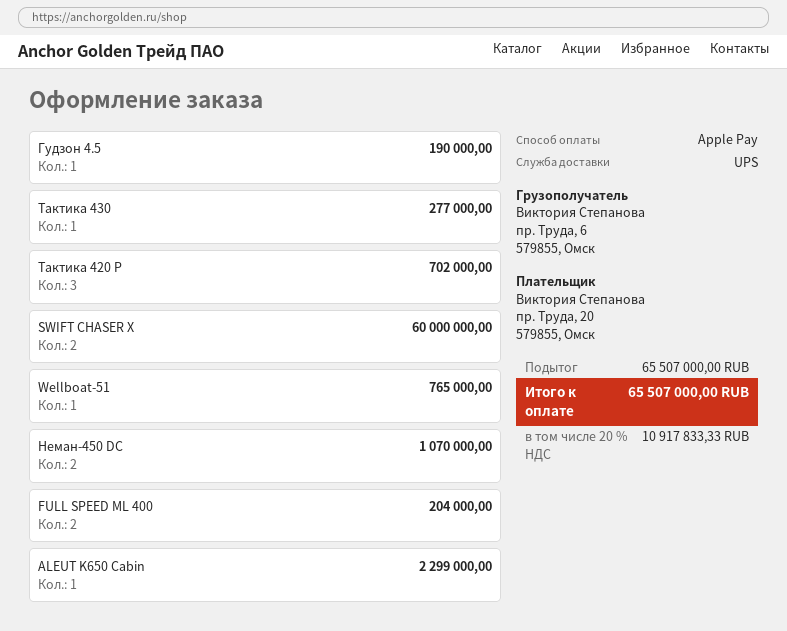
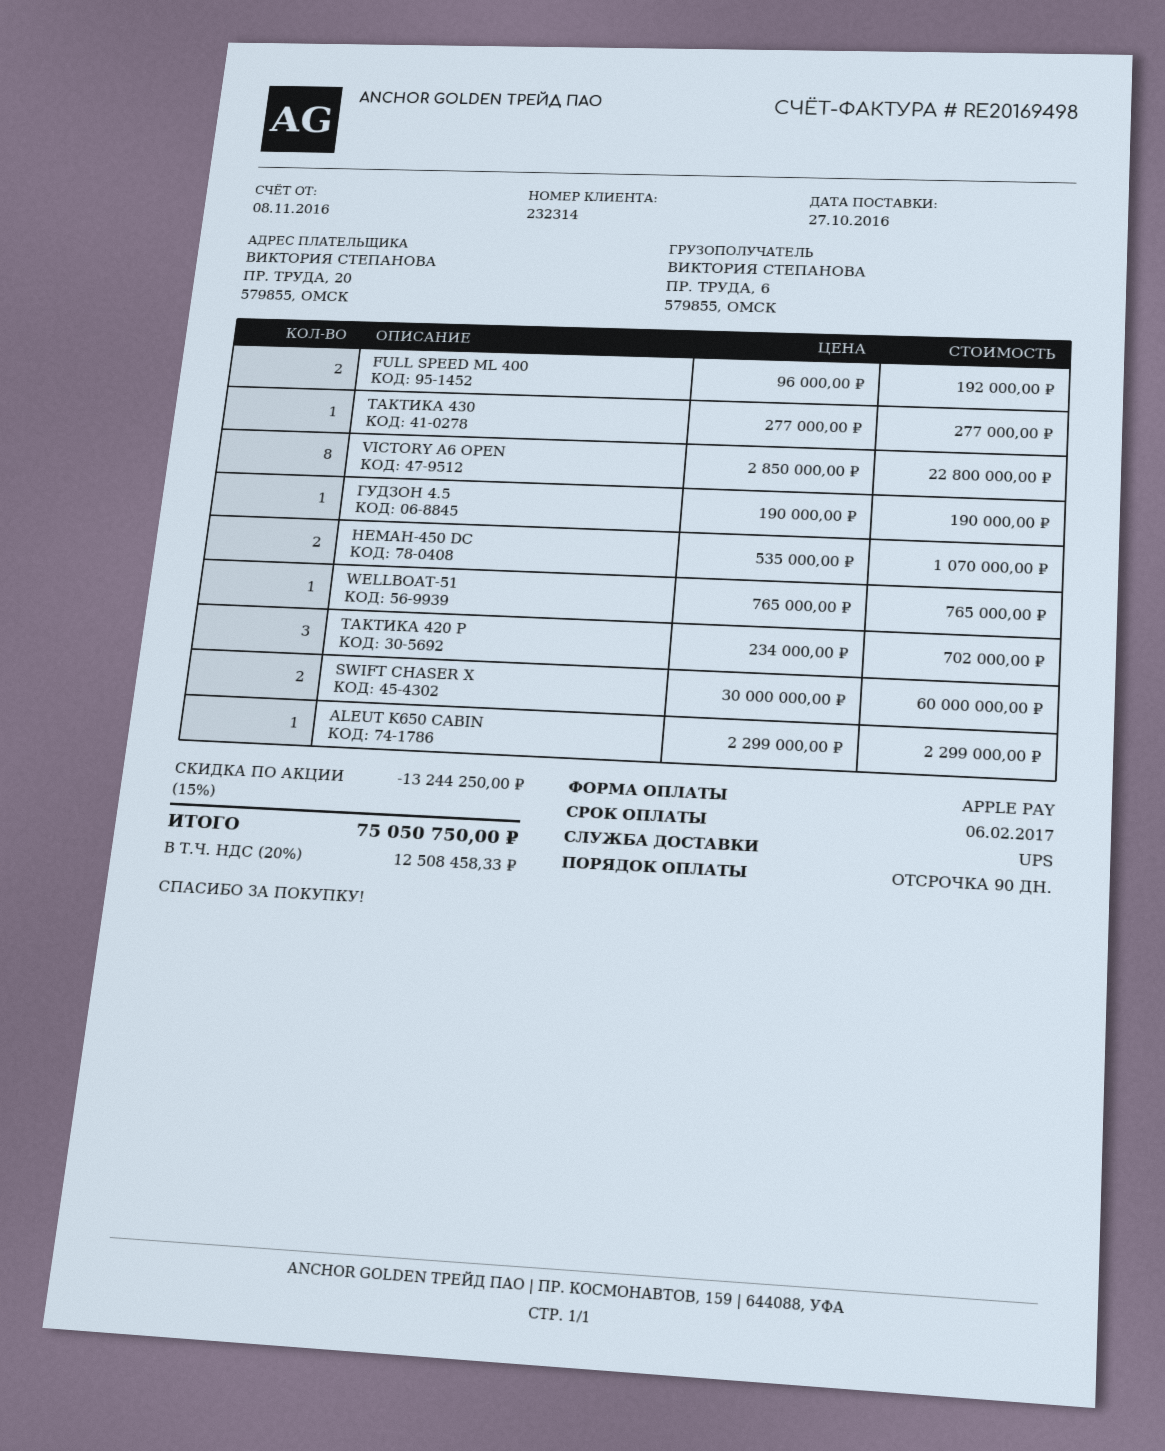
FULL SPEED ML 400: 2 for 204000.00 -> 2 for 192000.00
VICTORY A6 OPEN: none -> 8 for 22800000.00
discount: none -> 15% = 13244250.00
tax: 20% = 10917833.33 -> 20% = 12508458.33
total: 65507000.00 -> 75050750.00

